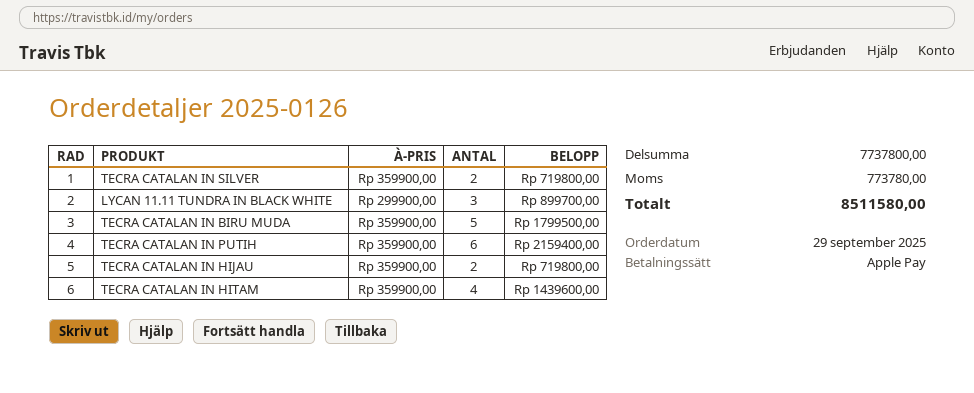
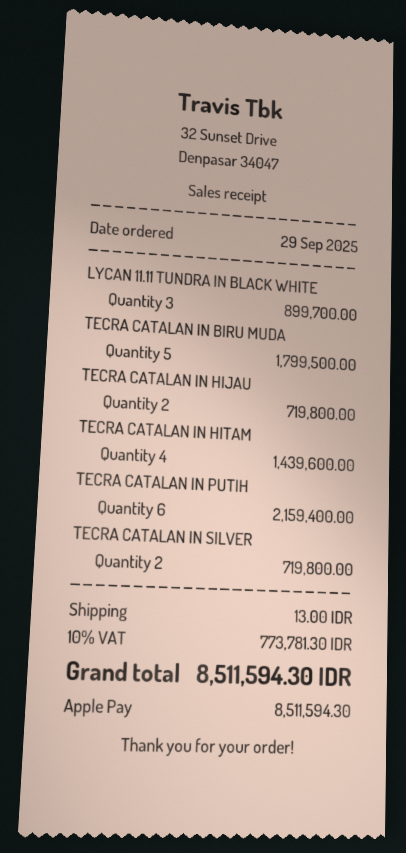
shipping: none -> 13.00
tax: 773780.00 -> 773781.30
total: 8511580.00 -> 8511594.30

